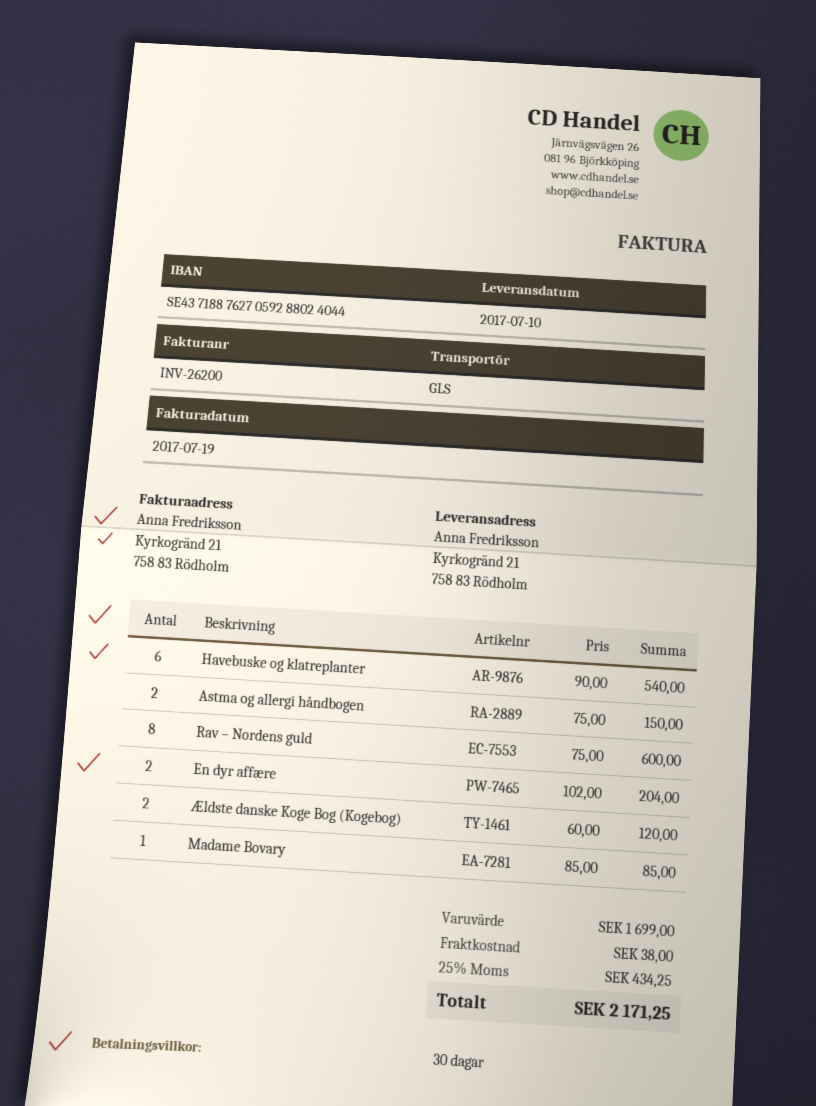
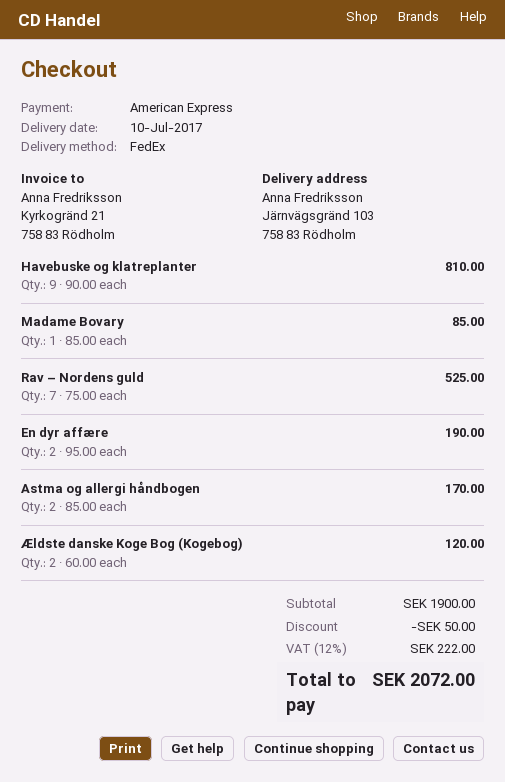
shipping method: GLS -> FedEx
ship to: Kyrkogränd 21, 758 83 Rödholm -> Järnvägsgränd 103, 758 83 Rödholm
Havebuske og klatreplanter: 6 x 90.00 = 540.00 -> 9 x 90.00 = 810.00
Astma og allergi håndbogen: 2 x 75.00 = 150.00 -> 2 x 85.00 = 170.00
Rav – Nordens guld: 8 x 75.00 = 600.00 -> 7 x 75.00 = 525.00
En dyr affære: 2 x 102.00 = 204.00 -> 2 x 95.00 = 190.00
subtotal: 1699.00 -> 1900.00
discount: none -> 50.00
shipping: 38.00 -> none
tax: 25% = 434.25 -> 12% = 222.00
total: 2171.25 -> 2072.00

